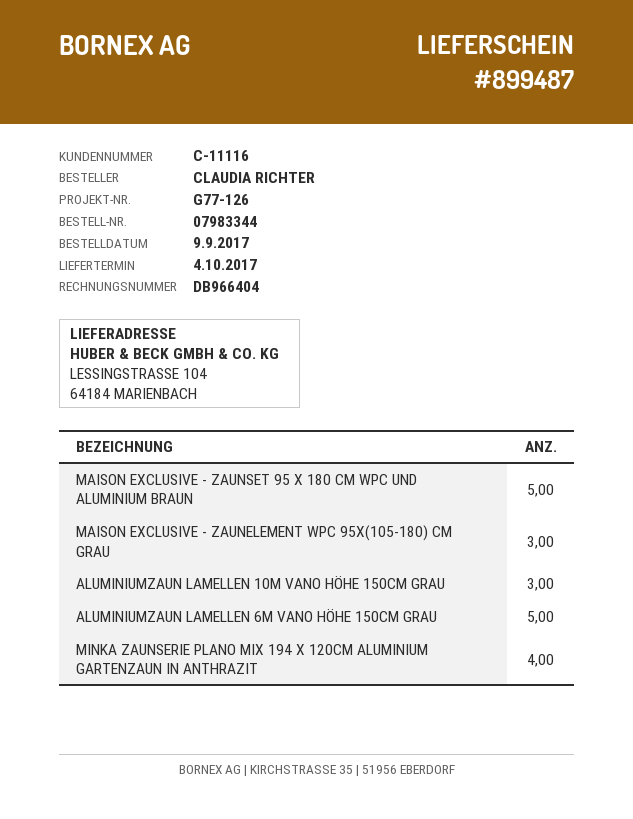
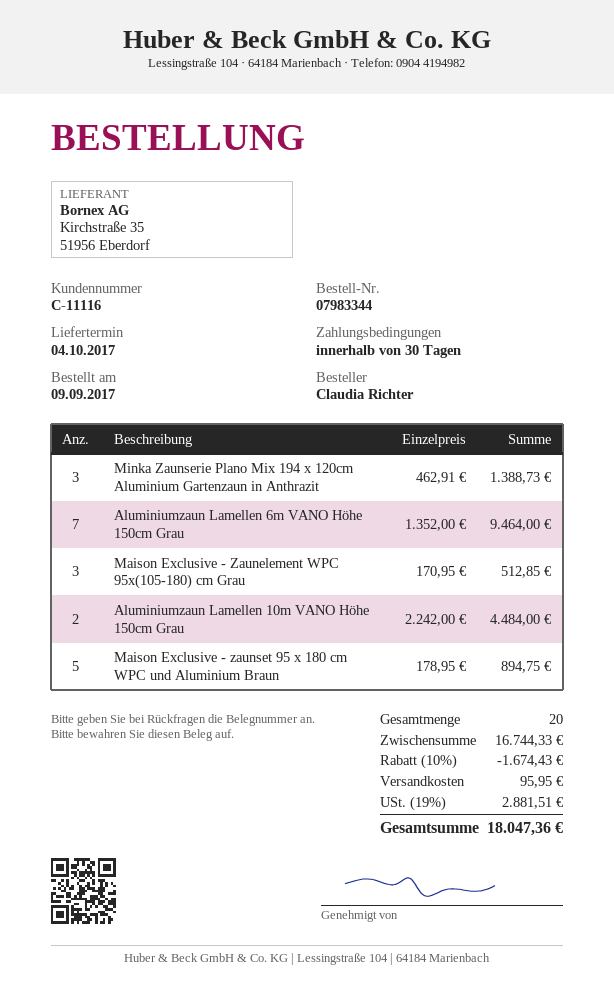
ALUMINIUMZAUN LAMELLEN 10M VANO HÖHE 150CM GRAU: 3 -> 2
ALUMINIUMZAUN LAMELLEN 6M VANO HÖHE 150CM GRAU: 5 -> 7
MINKA ZAUNSERIE PLANO MIX 194 X 120CM ALUMINIUM GARTENZAUN IN ANTHRAZIT: 4 -> 3

